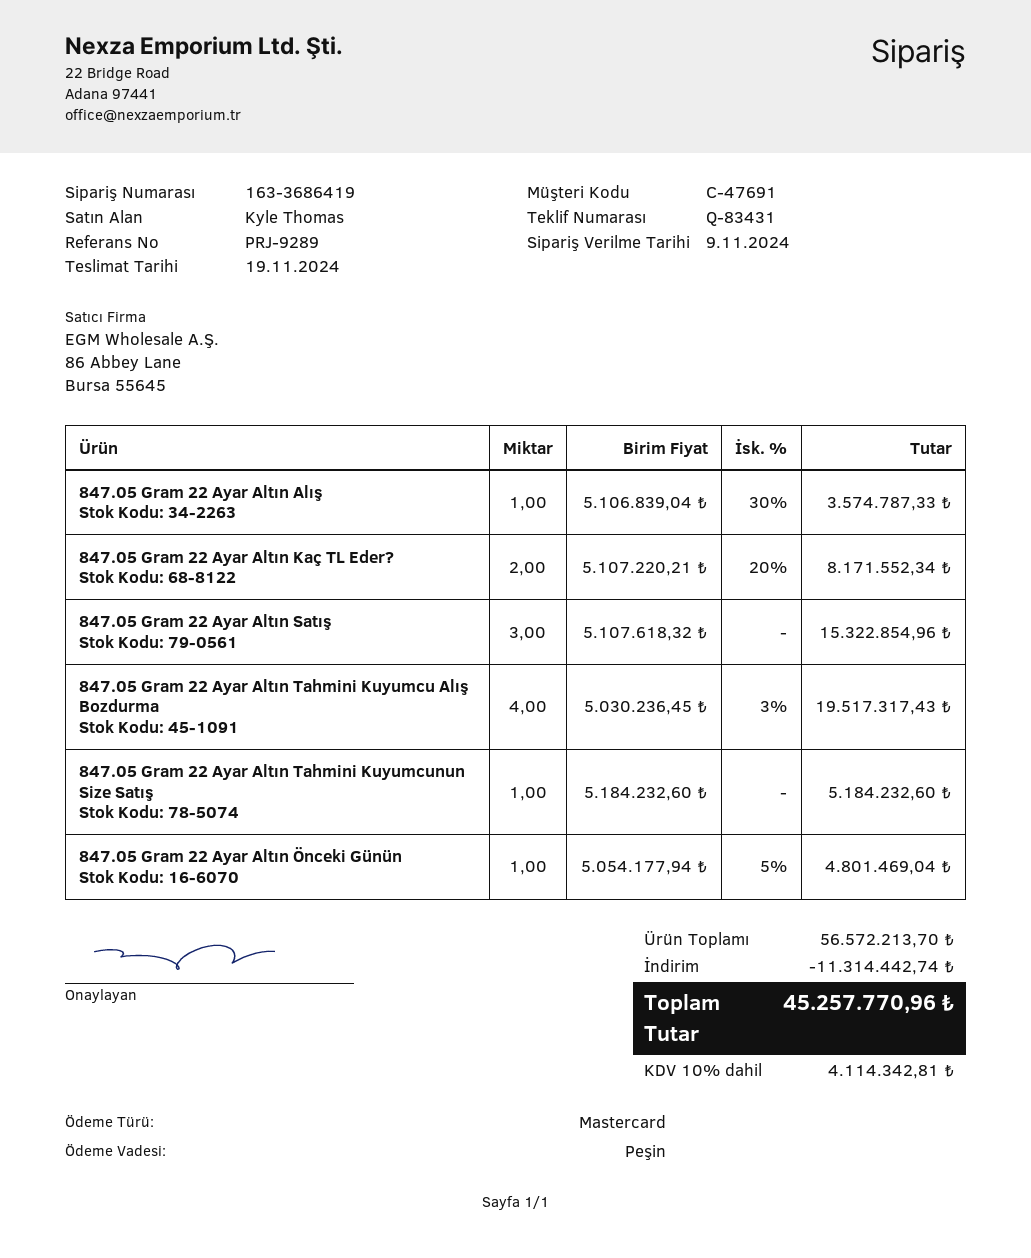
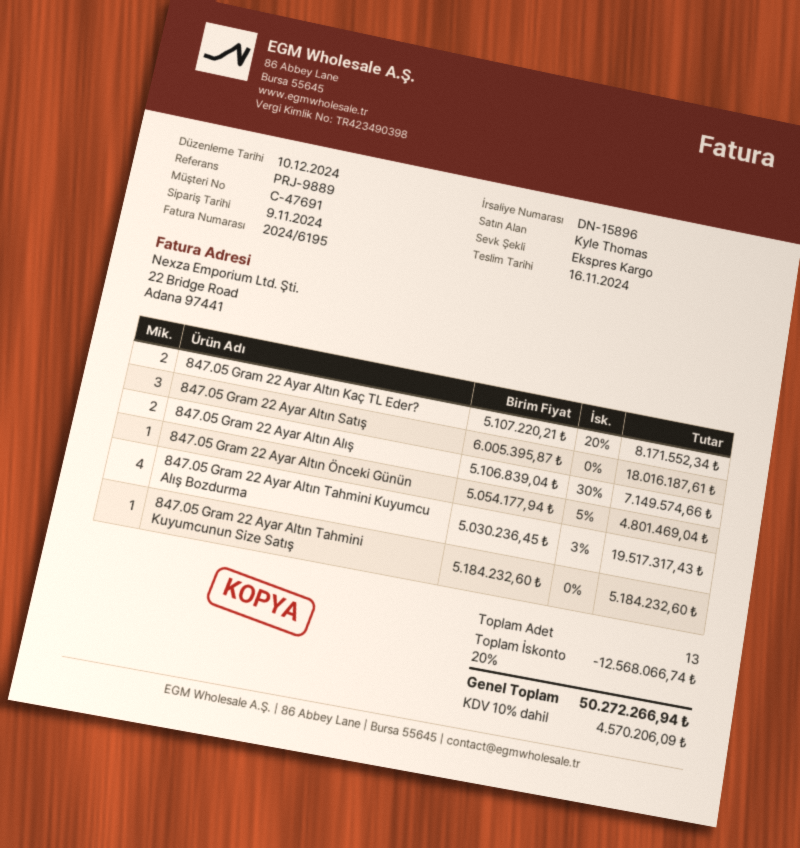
delivery date: 2024-11-19 -> 2024-11-16
reference: PRJ-9289 -> PRJ-9889
847.05 Gram 22 Ayar Altın Alış: 1 x 5106839.04 - 30% = 3574787.33 -> 2 x 5106839.04 - 30% = 7149574.66
847.05 Gram 22 Ayar Altın Satış: 3 x 5107618.32 = 15322854.96 -> 3 x 6005395.87 = 18016187.61
discount: 11314442.74 -> 12568066.74
tax: 10% = 4114342.81 -> 10% = 4570206.09
total: 45257770.96 -> 50272266.94

